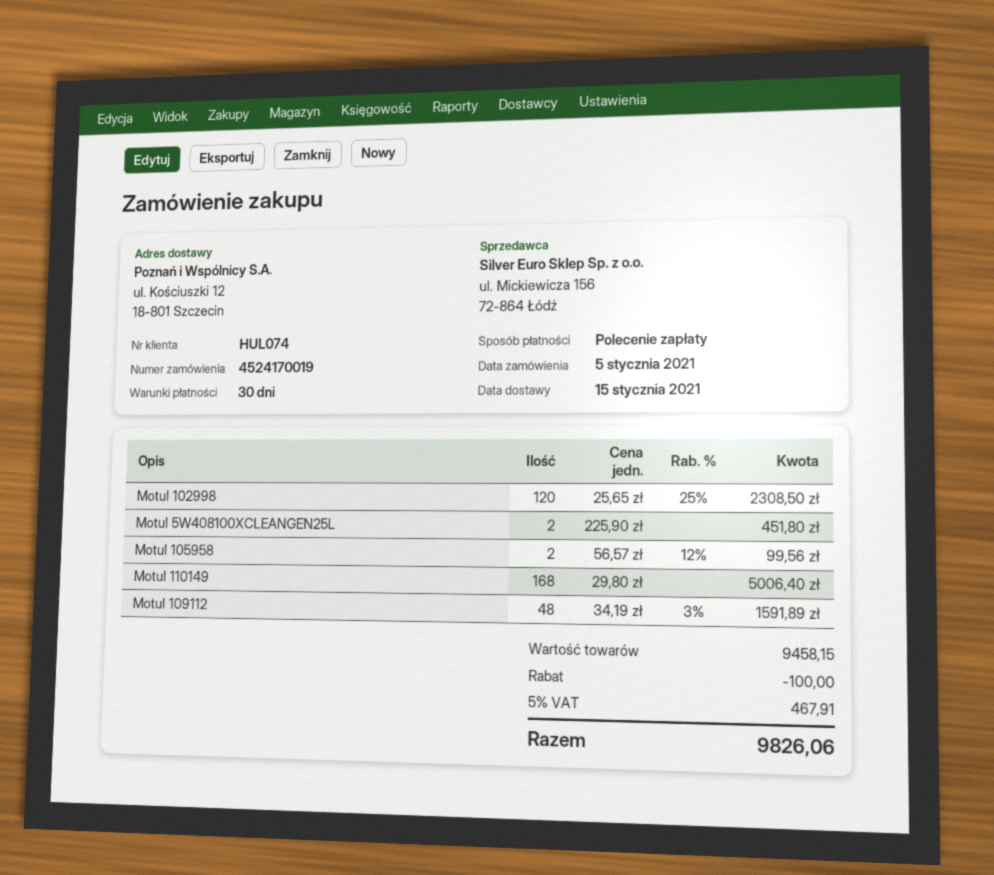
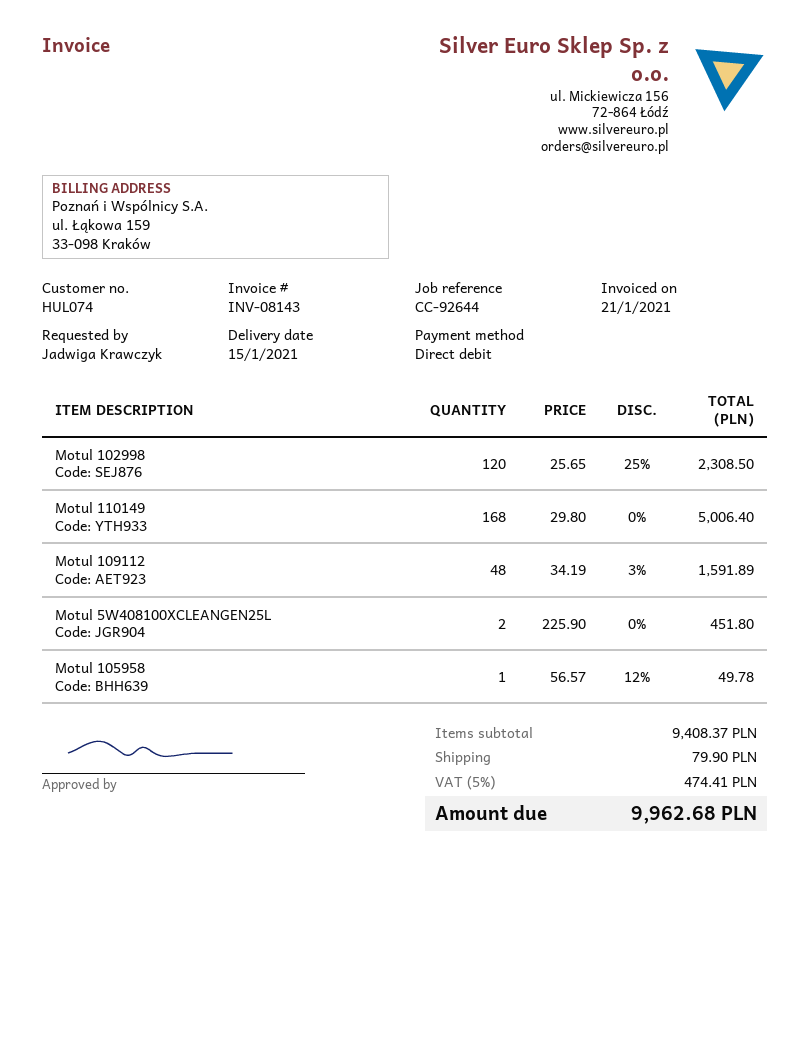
Motul 105958: 2 x 56.57 - 12% = 99.56 -> 1 x 56.57 - 12% = 49.78
subtotal: 9458.15 -> 9408.37
discount: 100.00 -> none
shipping: none -> 79.90
tax: 5% = 467.91 -> 5% = 474.41
total: 9826.06 -> 9962.68

